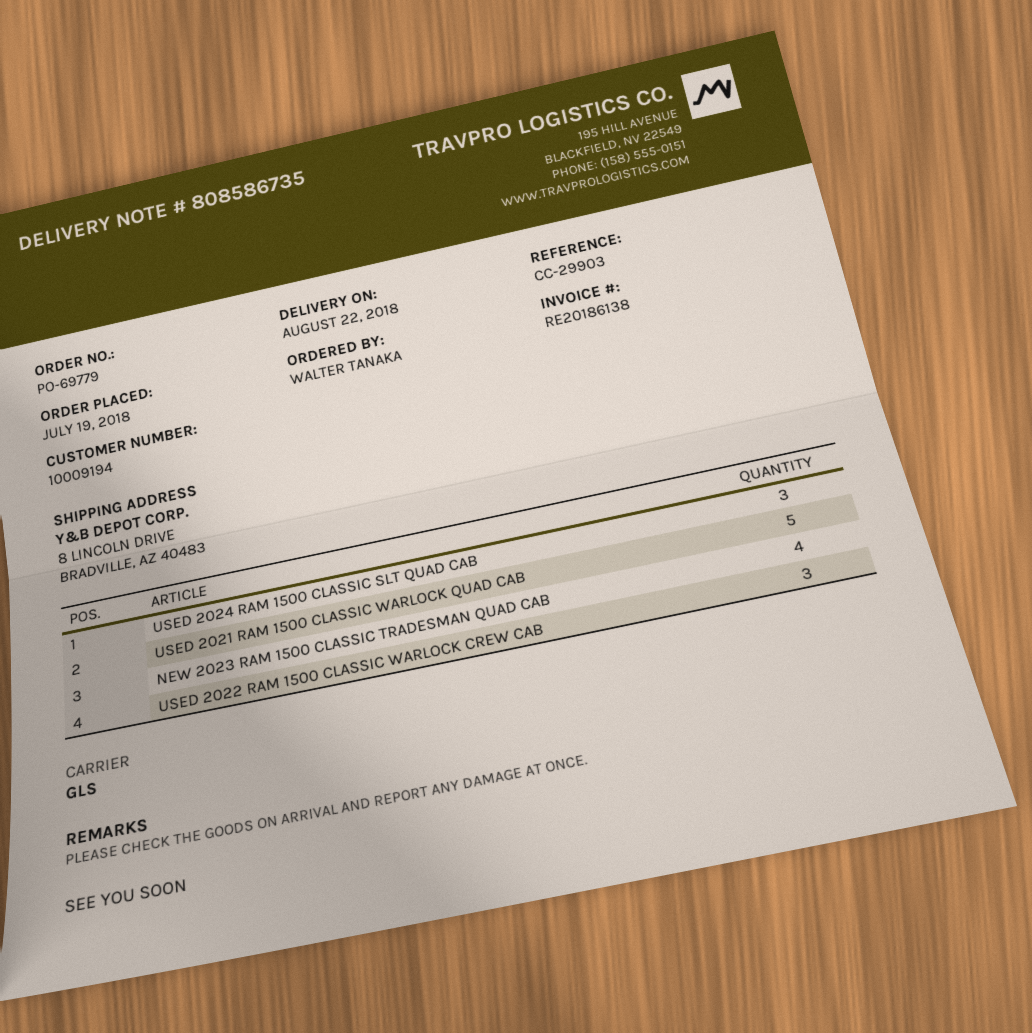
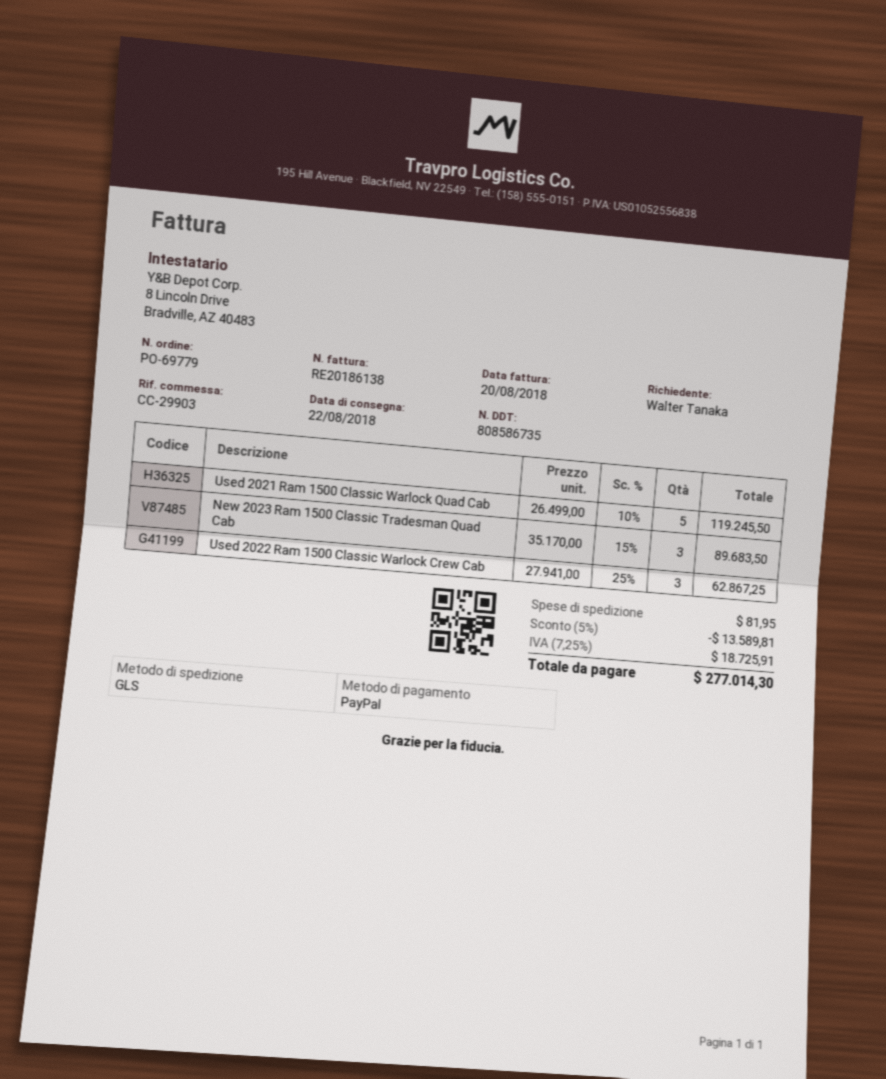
USED 2024 RAM 1500 CLASSIC SLT QUAD CAB: 3 -> none
NEW 2023 RAM 1500 CLASSIC TRADESMAN QUAD CAB: 4 -> 3

